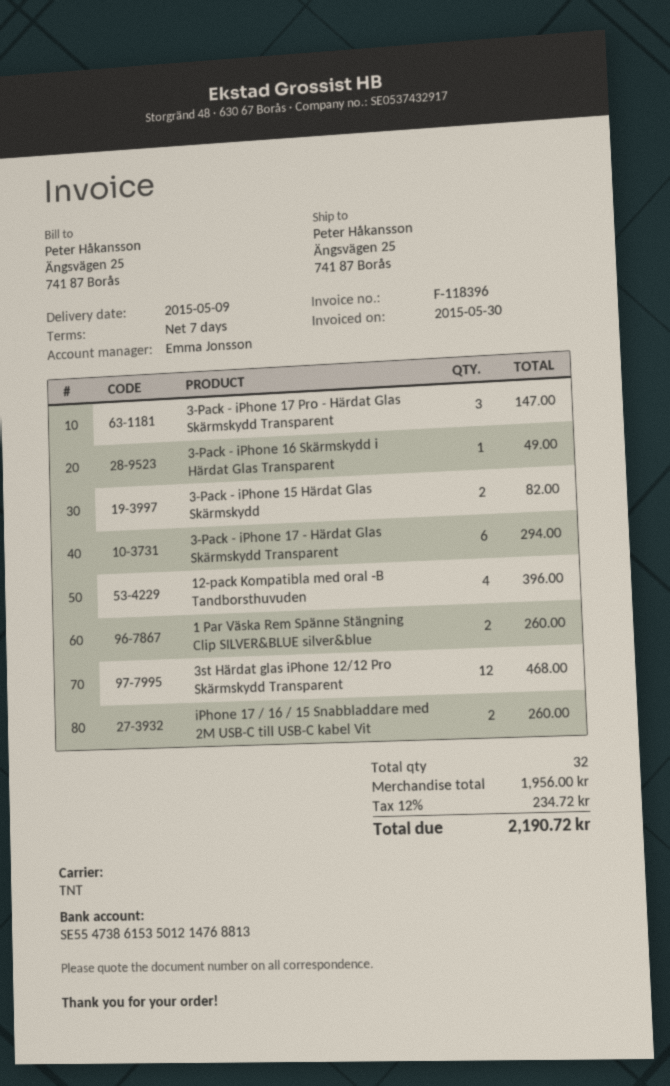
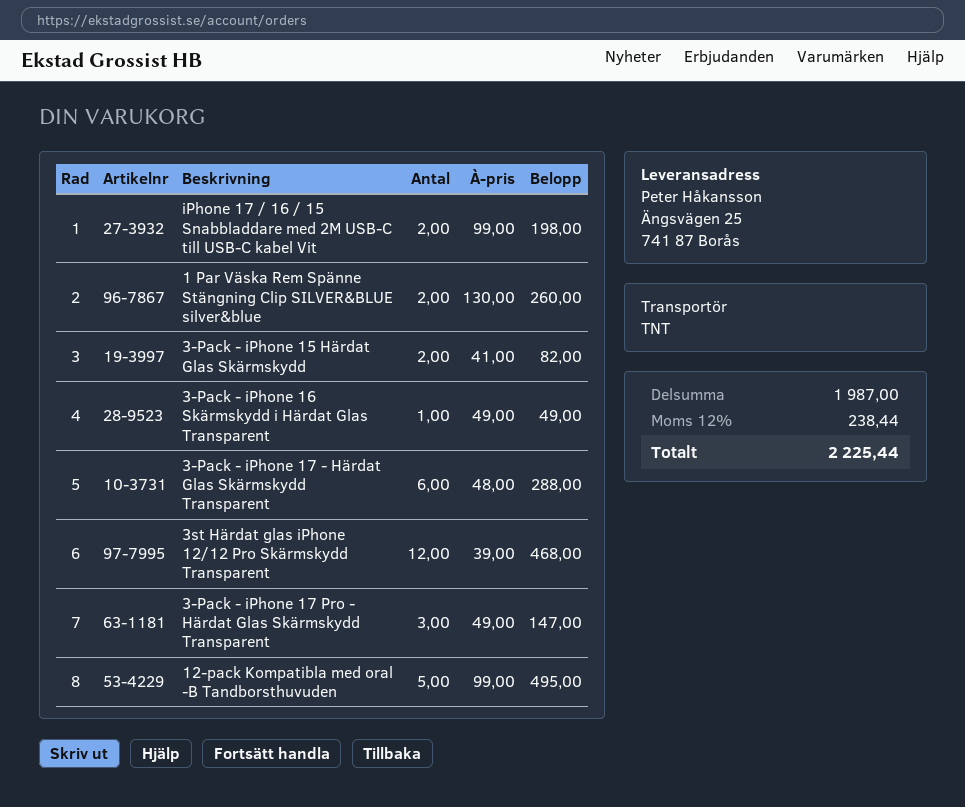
3-Pack - iPhone 17 - Härdat Glas Skärmskydd Transparent: 6 for 294.00 -> 6 for 288.00
12-pack Kompatibla med oral -B Tandborsthuvuden: 4 for 396.00 -> 5 for 495.00
iPhone 17 / 16 / 15 Snabbladdare med 2M USB-C till USB-C kabel Vit: 2 for 260.00 -> 2 for 198.00
subtotal: 1956.00 -> 1987.00
tax: 12% = 234.72 -> 12% = 238.44
total: 2190.72 -> 2225.44

